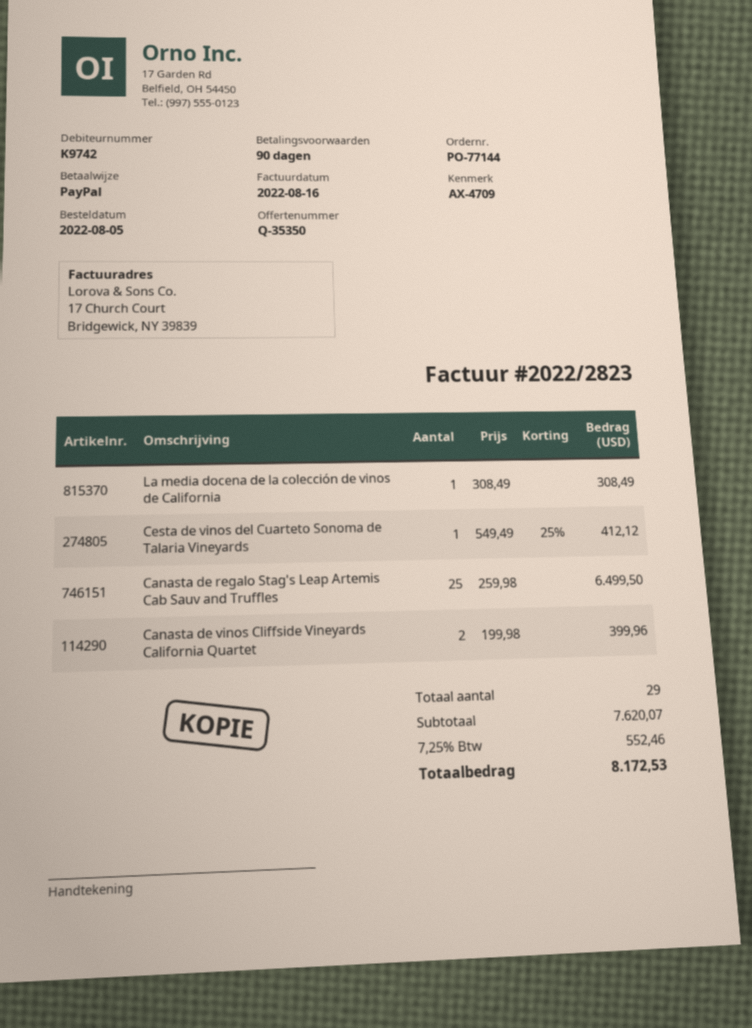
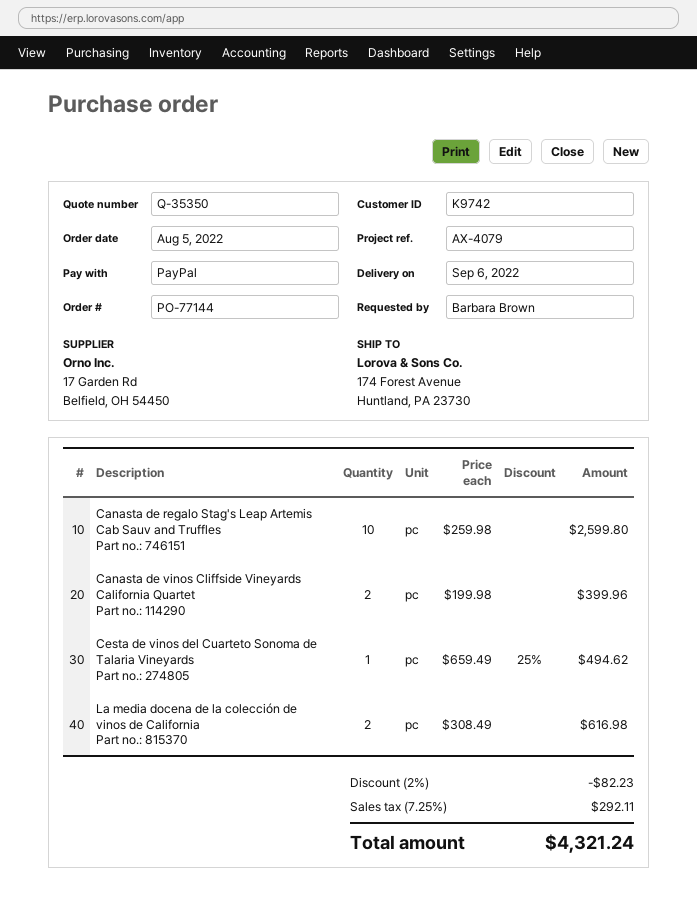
reference: AX-4709 -> AX-4079
La media docena de la colección de vinos de California: 1 x 308.49 = 308.49 -> 2 x 308.49 = 616.98
Cesta de vinos del Cuarteto Sonoma de Talaria Vineyards: 1 x 549.49 - 25% = 412.12 -> 1 x 659.49 - 25% = 494.62
Canasta de regalo Stag's Leap Artemis Cab Sauv and Truffles: 25 x 259.98 = 6499.50 -> 10 x 259.98 = 2599.80
discount: none -> 2% = 82.23
tax: 7.25% = 552.46 -> 7.25% = 292.11
total: 8172.53 -> 4321.24

